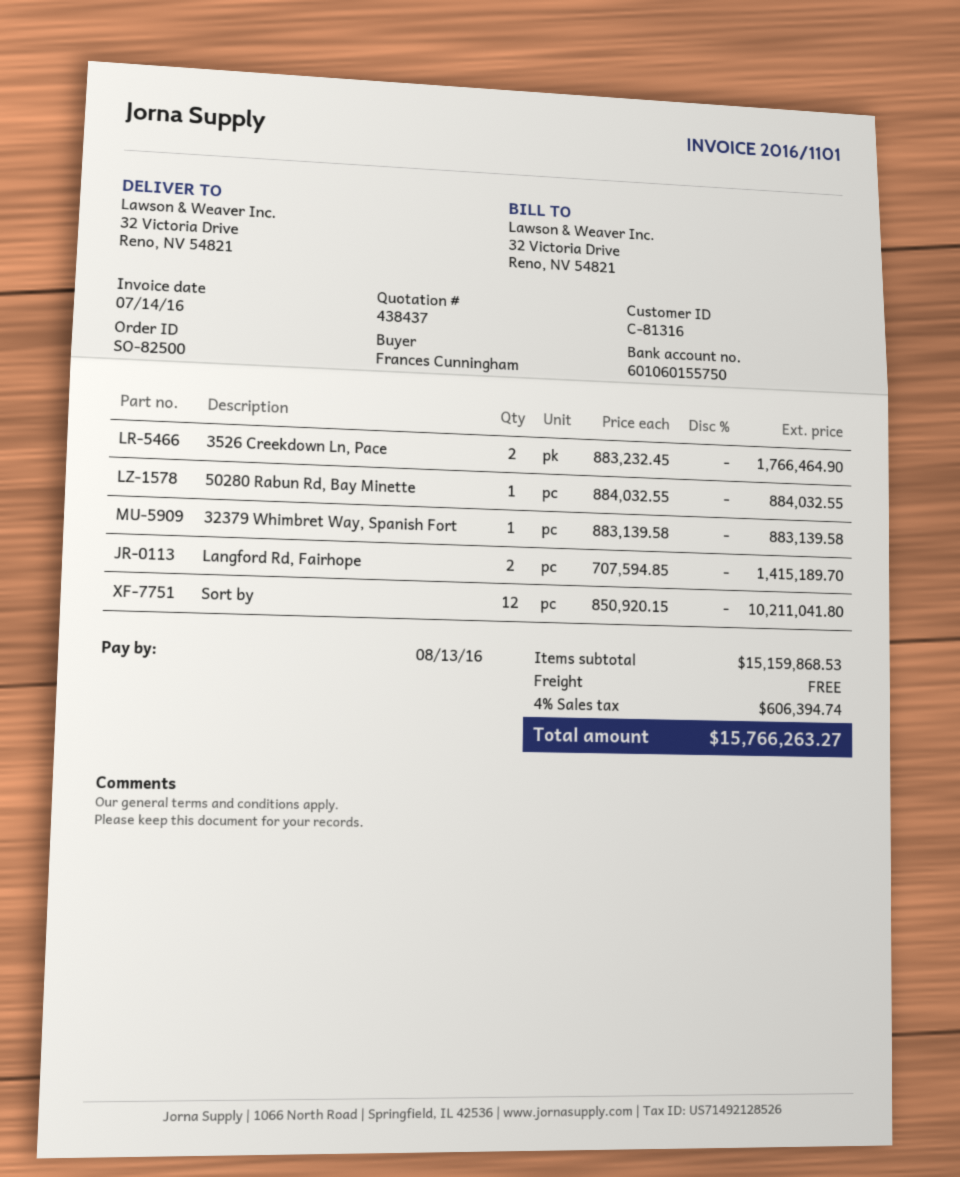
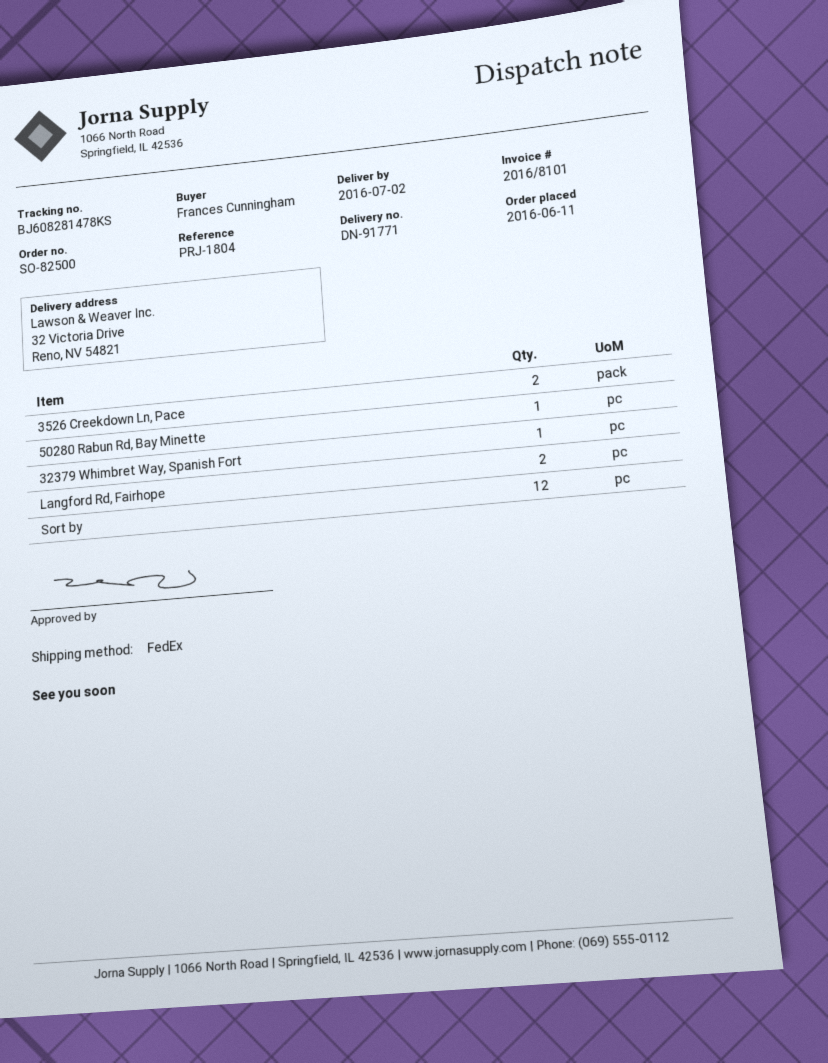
invoice number: 2016/1101 -> 2016/8101

